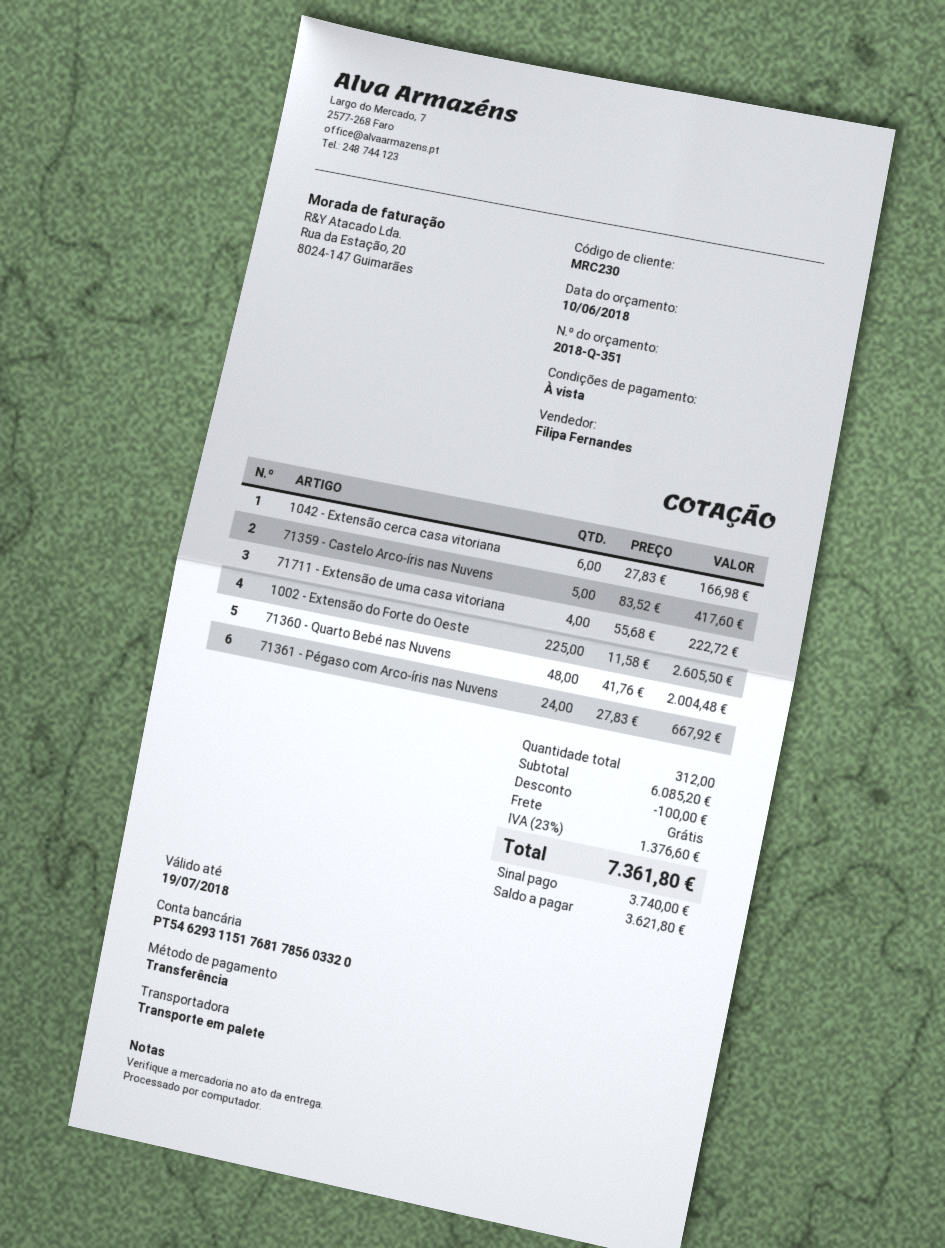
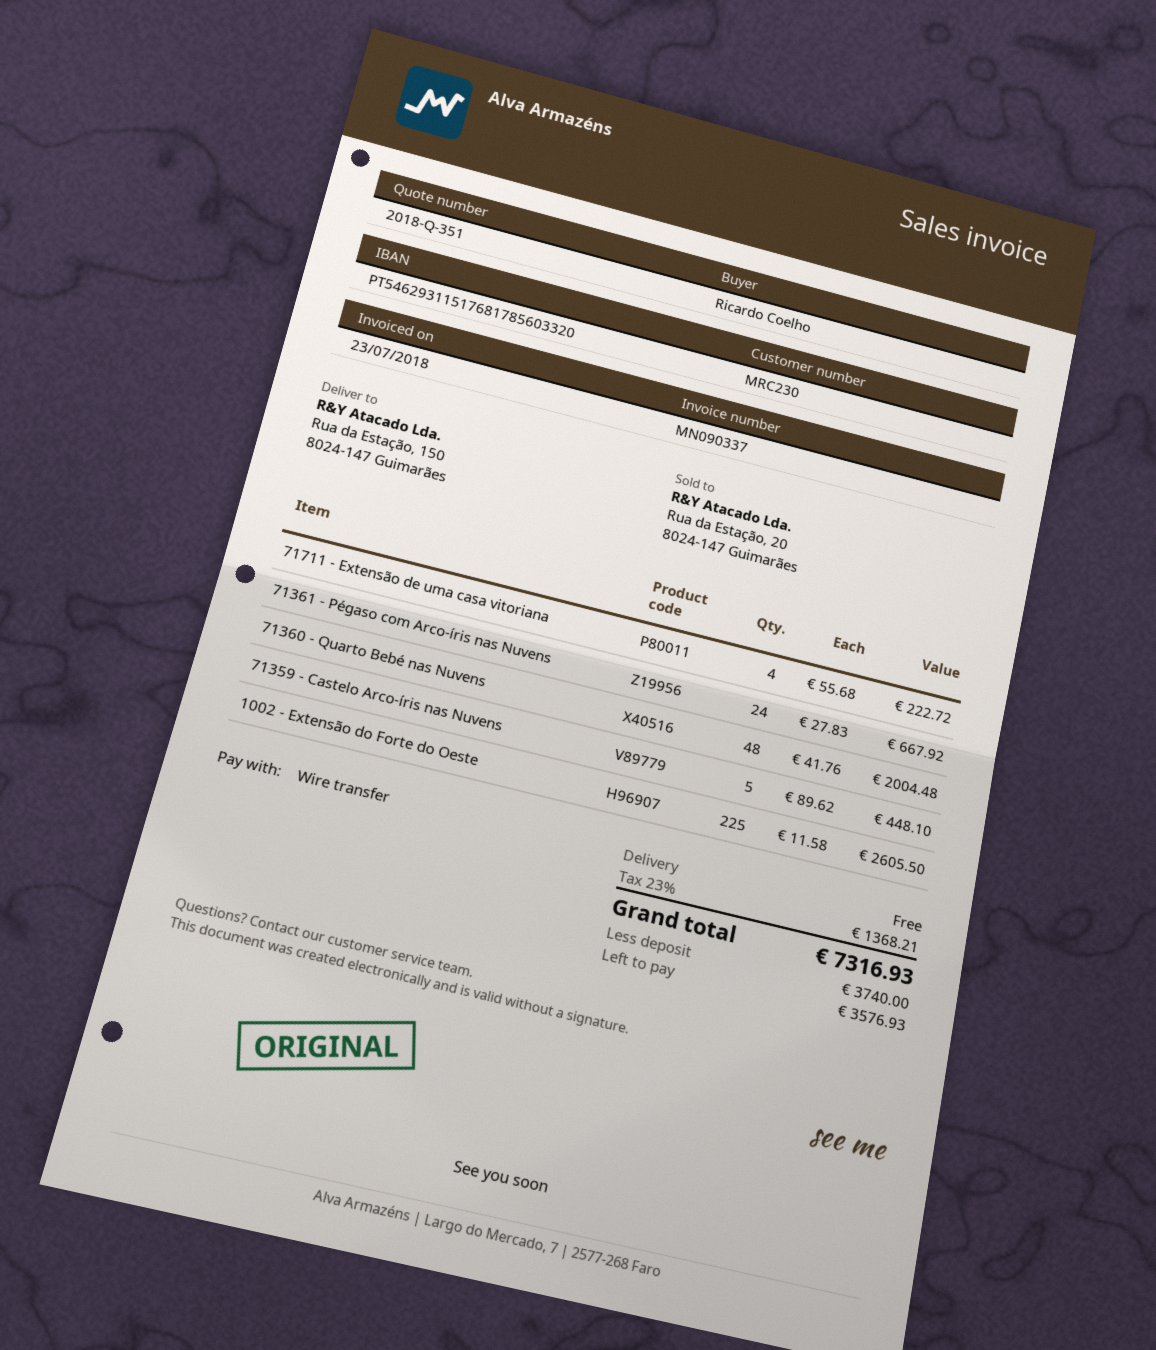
1042 - Extensão cerca casa vitoriana: 6 x 27.83 = 166.98 -> none
71359 - Castelo Arco-íris nas Nuvens: 5 x 83.52 = 417.60 -> 5 x 89.62 = 448.10
discount: 100.00 -> none
tax: 23% = 1376.60 -> 23% = 1368.21
total: 7361.80 -> 7316.93
balance: 3621.80 -> 3576.93

